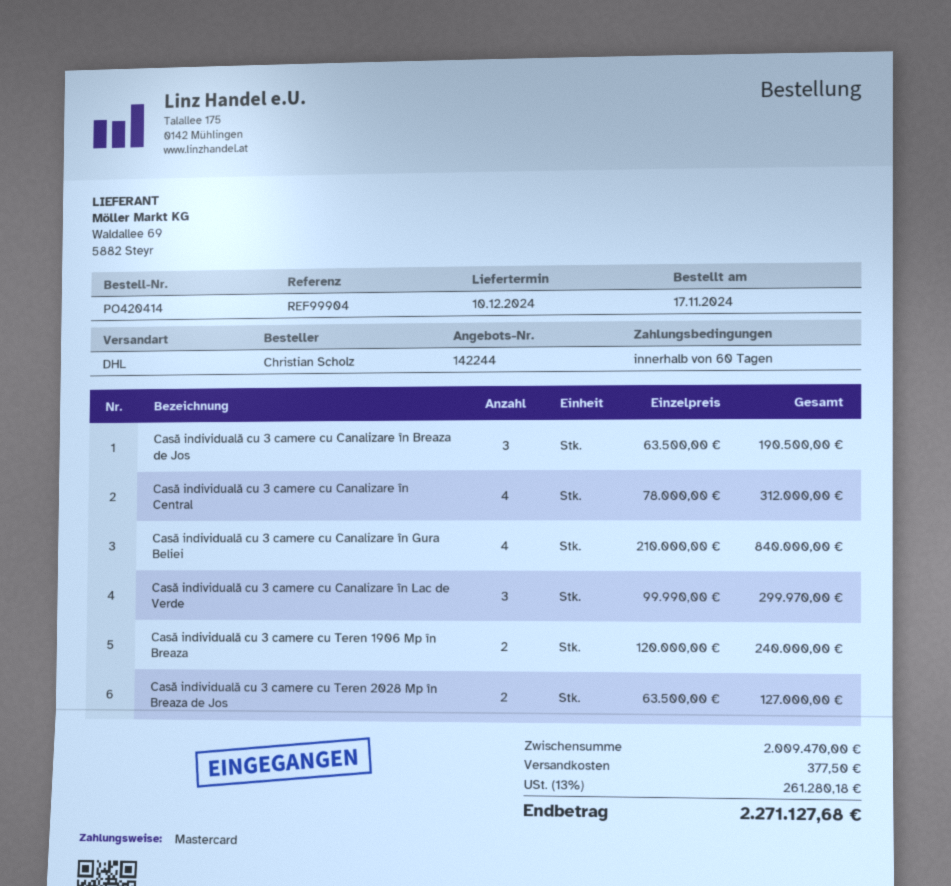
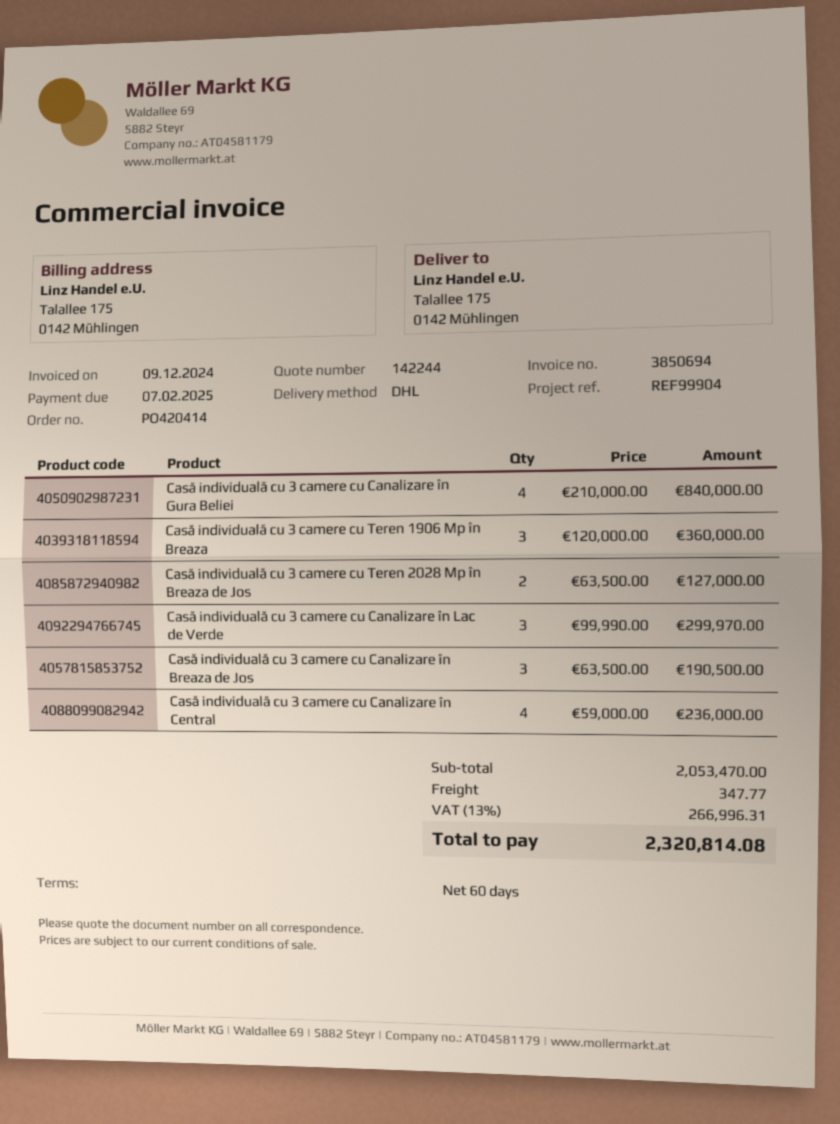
Casă individuală cu 3 camere cu Canalizare în Central: 4 x 78000.00 = 312000.00 -> 4 x 59000.00 = 236000.00
Casă individuală cu 3 camere cu Teren 1906 Mp în Breaza: 2 x 120000.00 = 240000.00 -> 3 x 120000.00 = 360000.00
subtotal: 2009470.00 -> 2053470.00
shipping: 377.50 -> 347.77
tax: 13% = 261280.18 -> 13% = 266996.31
total: 2271127.68 -> 2320814.08

